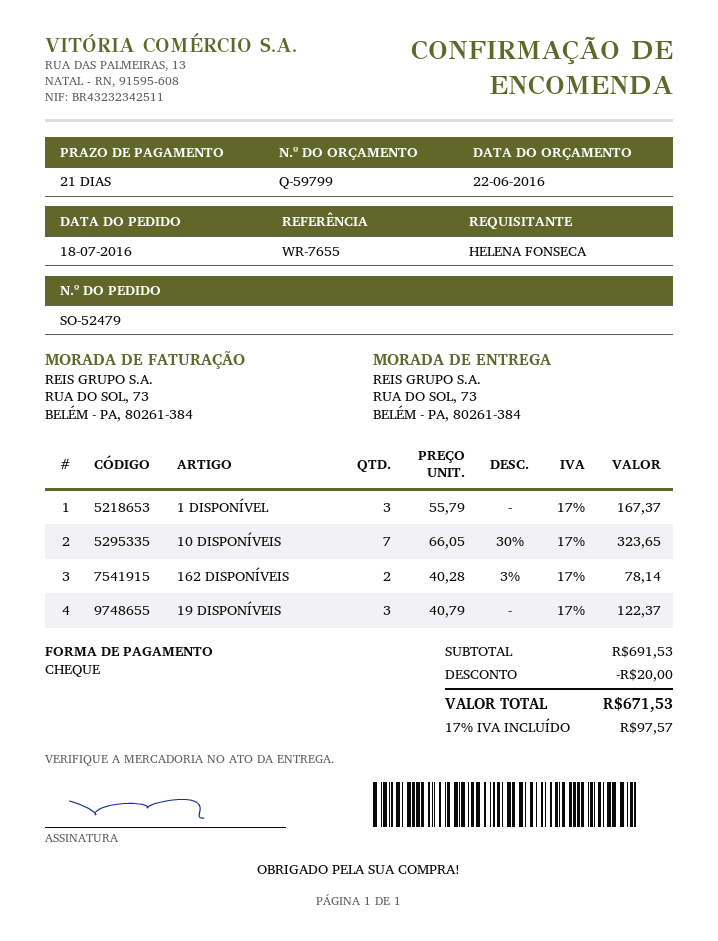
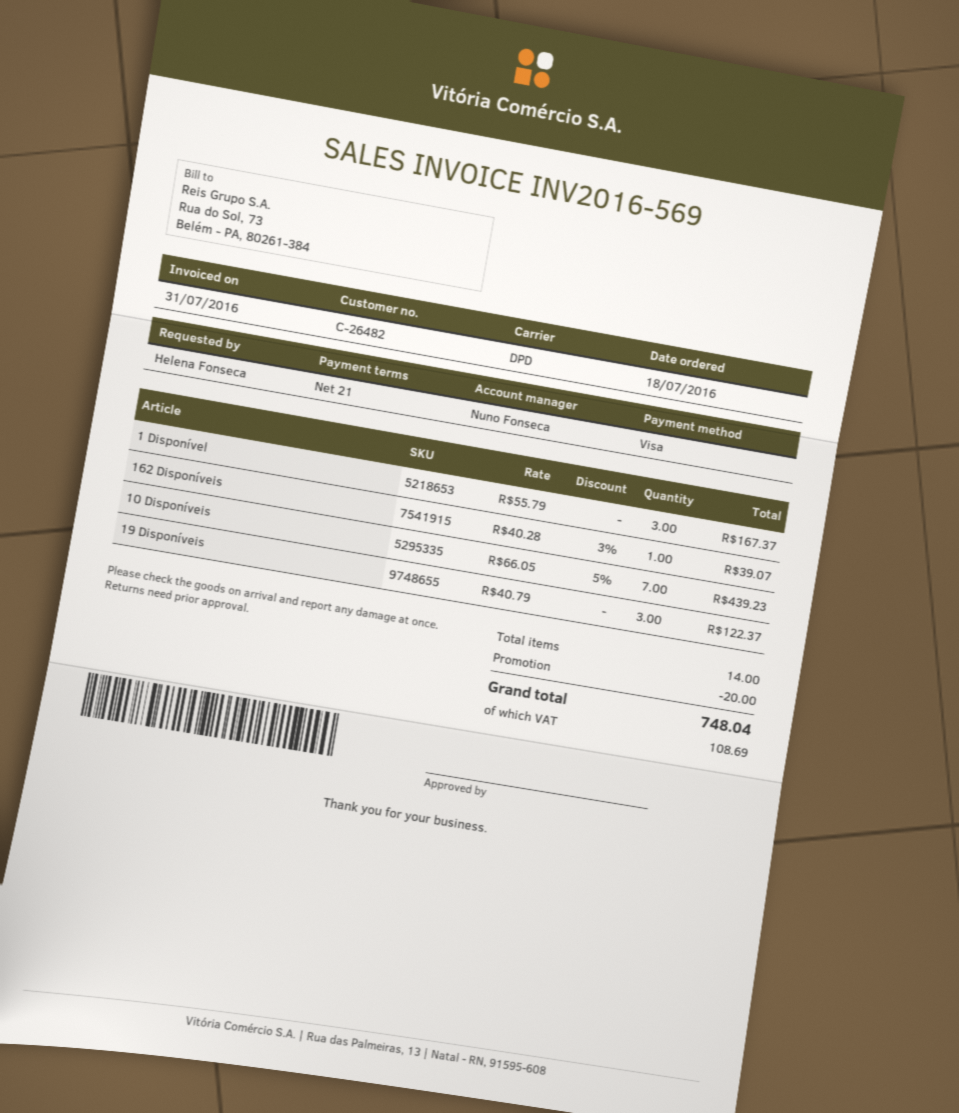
payment method: cheque -> Visa
10 DISPONÍVEIS: 7 x 66.05 - 30% = 323.65 -> 7 x 66.05 - 5% = 439.23
162 DISPONÍVEIS: 2 x 40.28 - 3% = 78.14 -> 1 x 40.28 - 3% = 39.07
tax: 97.57 -> 108.69
total: 671.53 -> 748.04

